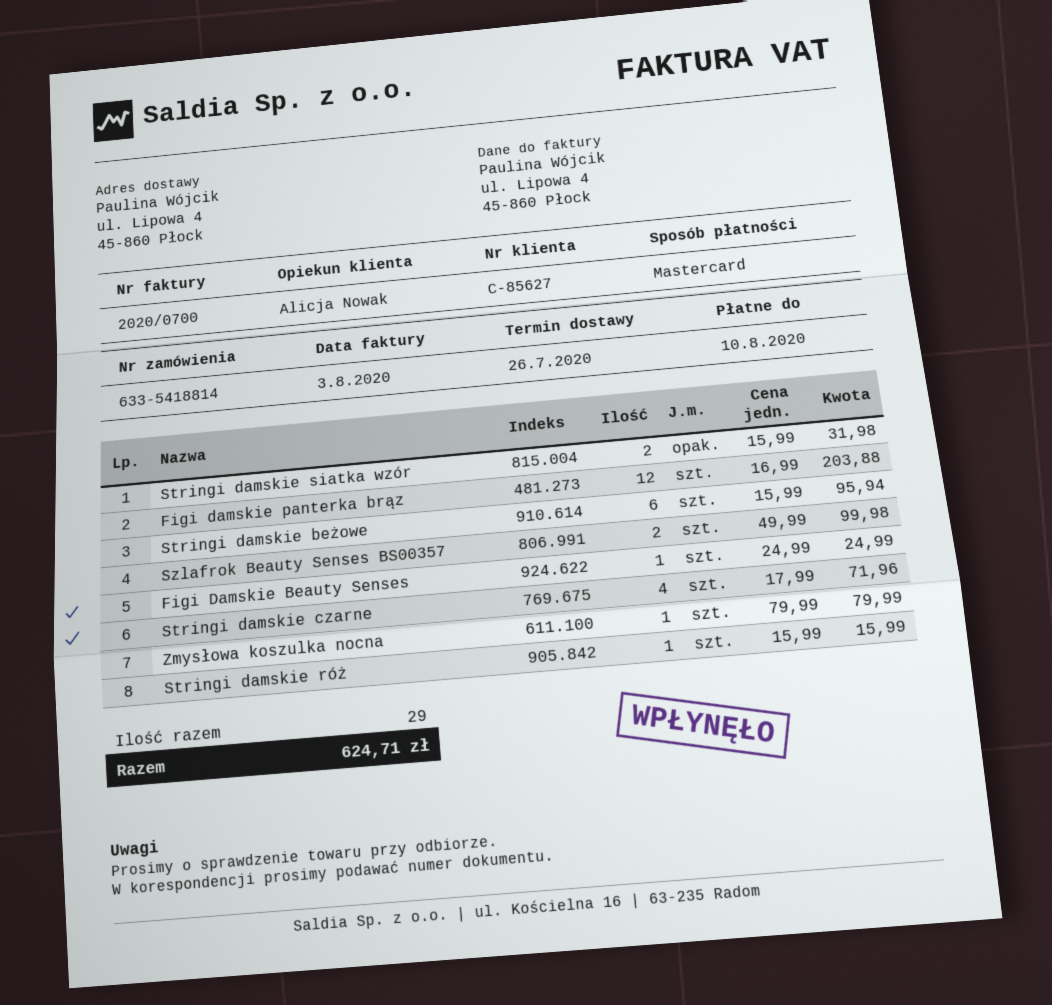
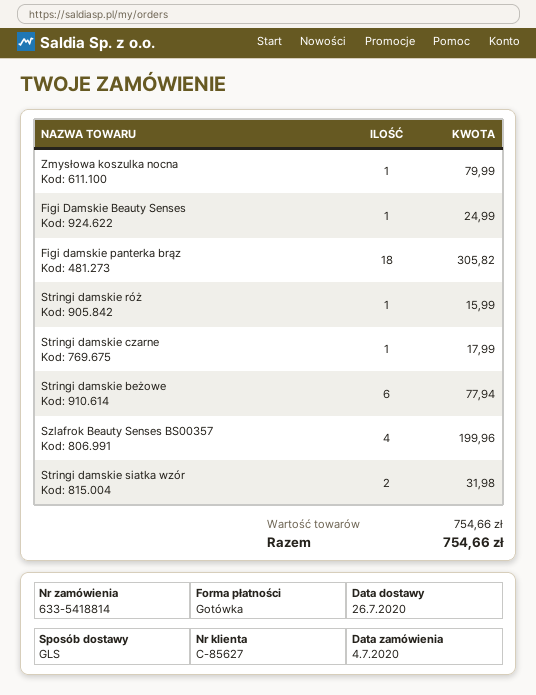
payment method: Mastercard -> cash
Figi damskie panterka brąz: 12 for 203.88 -> 18 for 305.82
Stringi damskie beżowe: 6 for 95.94 -> 6 for 77.94
Szlafrok Beauty Senses BS00357: 2 for 99.98 -> 4 for 199.96
Stringi damskie czarne: 4 for 71.96 -> 1 for 17.99
total: 624.71 -> 754.66

